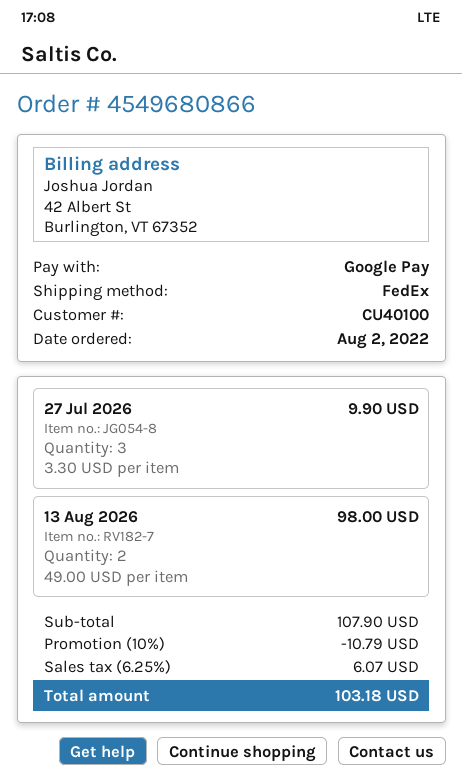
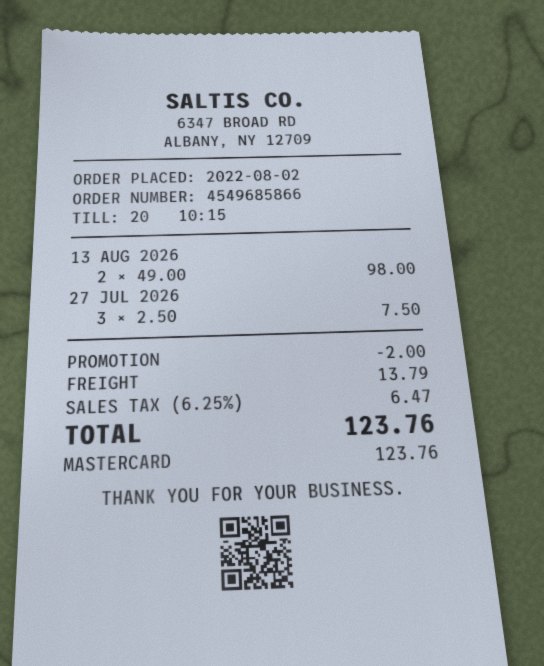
order number: 4549680866 -> 4549685866
payment method: Google Pay -> Mastercard
27 Jul 2026: 3 x 3.30 = 9.90 -> 3 x 2.50 = 7.50
discount: 10.79 -> 2.00
shipping: none -> 13.79
tax: 6.25% = 6.07 -> 6.25% = 6.47
total: 103.18 -> 123.76

